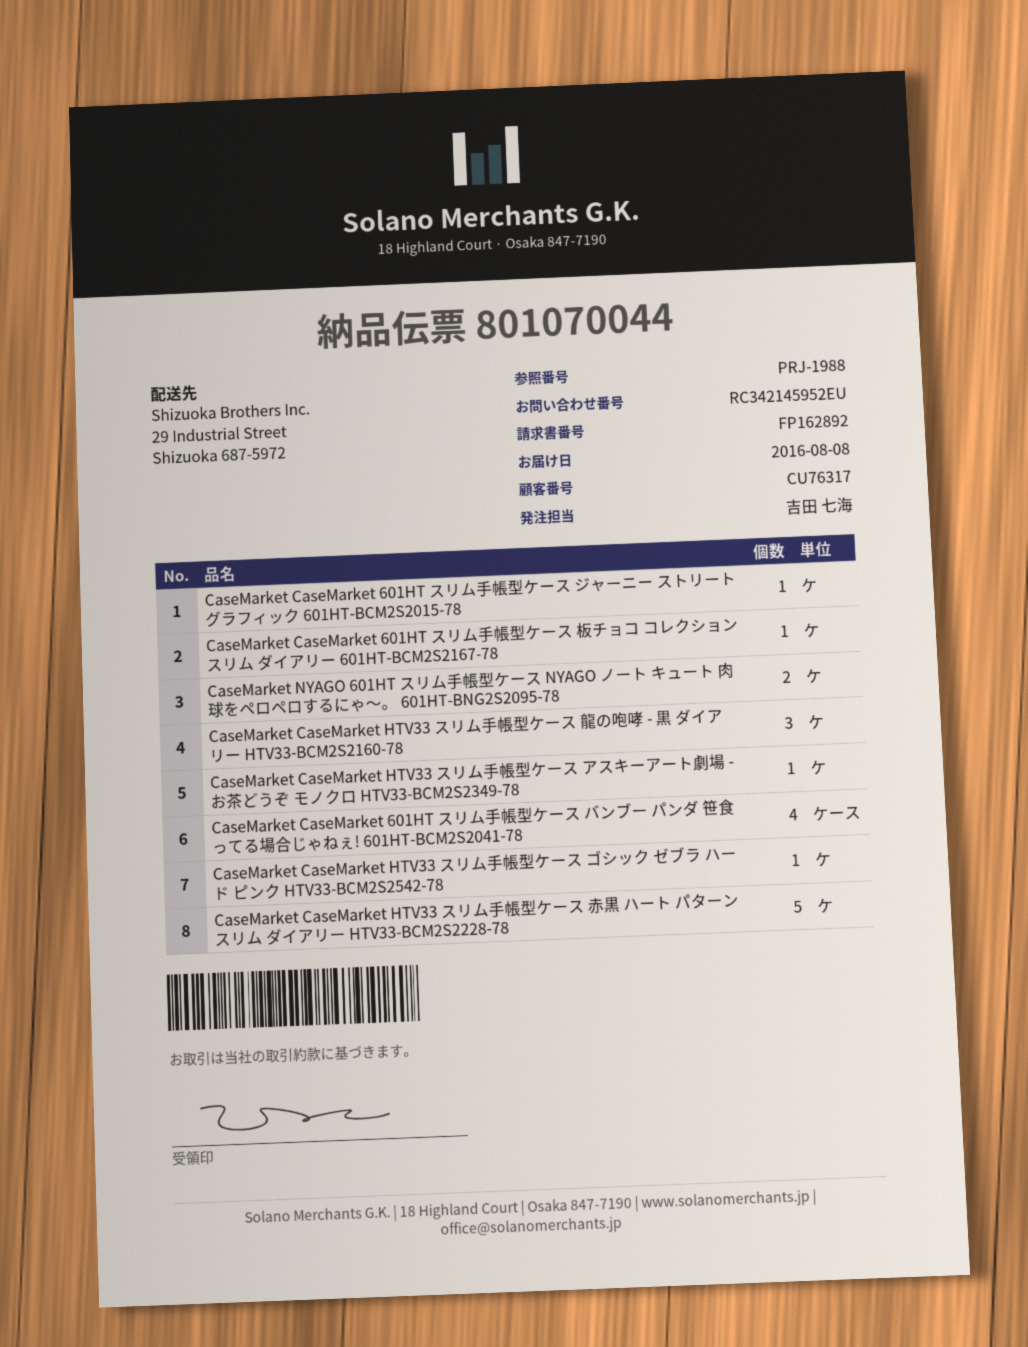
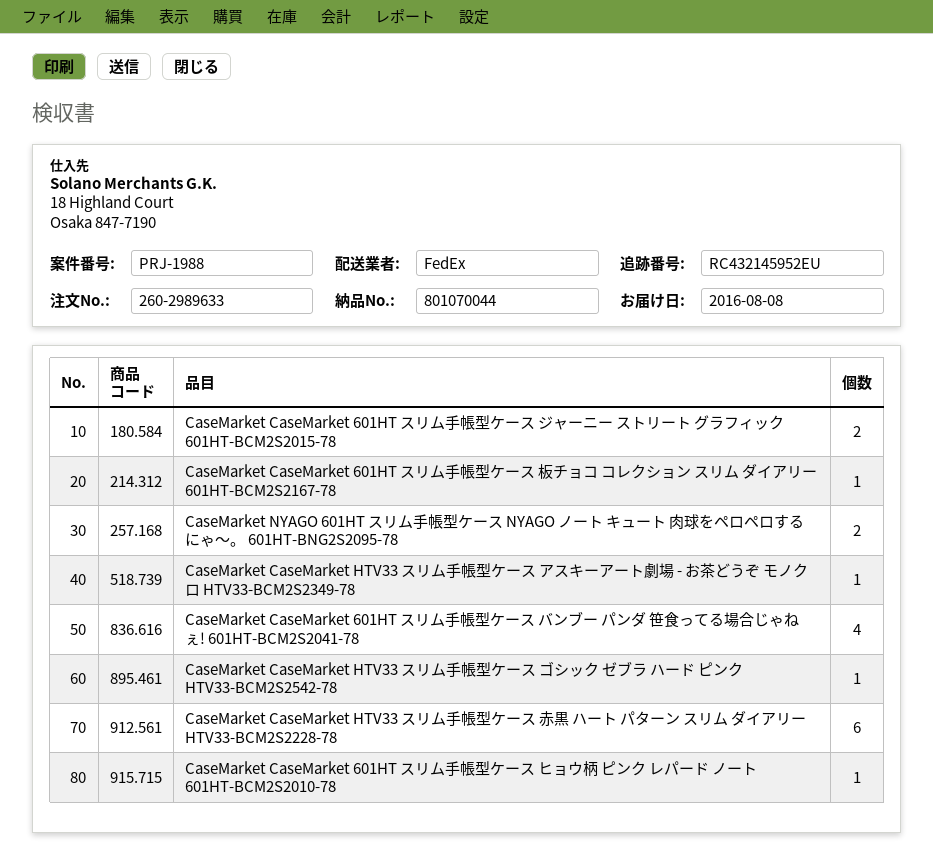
tracking number: RC342145952EU -> RC432145952EU
CaseMarket CaseMarket 601HT スリム手帳型ケース ジャーニー ストリート グラフィック 601HT-BCM2S2015-78: 1 -> 2
CaseMarket CaseMarket HTV33 スリム手帳型ケース 龍の咆哮 - 黒 ダイアリー HTV33-BCM2S2160-78: 3 -> none
CaseMarket CaseMarket HTV33 スリム手帳型ケース 赤黒 ハート パターン スリム ダイアリー HTV33-BCM2S2228-78: 5 -> 6
CaseMarket CaseMarket 601HT スリム手帳型ケース ヒョウ柄 ピンク レパード ノート 601HT-BCM2S2010-78: none -> 1

